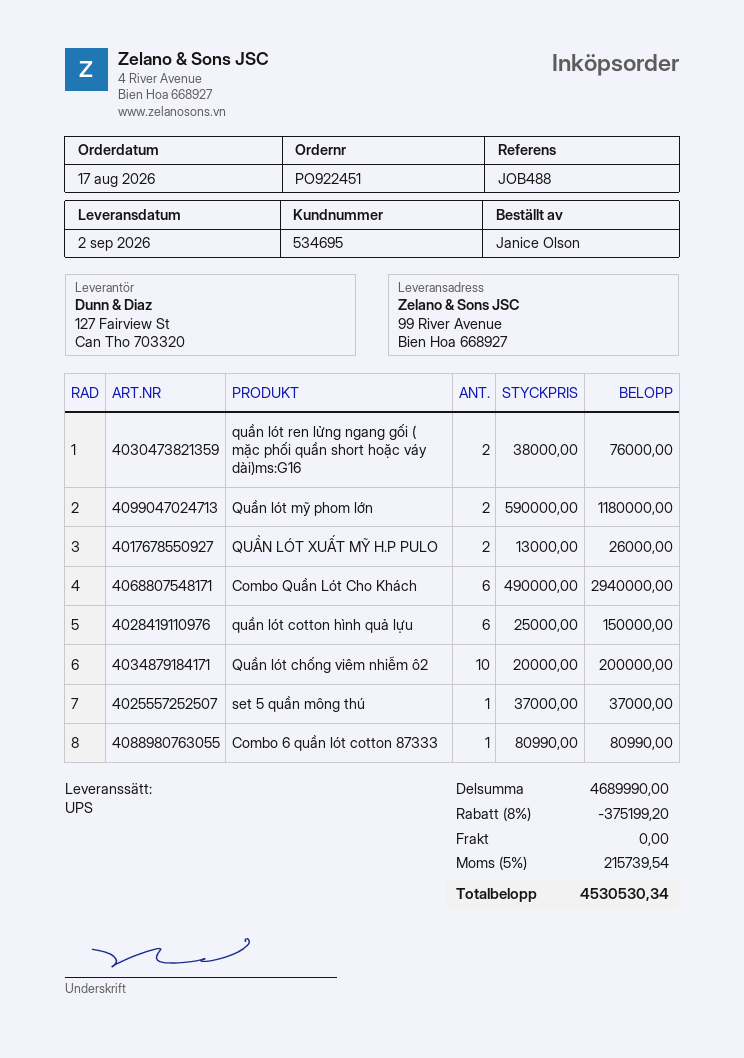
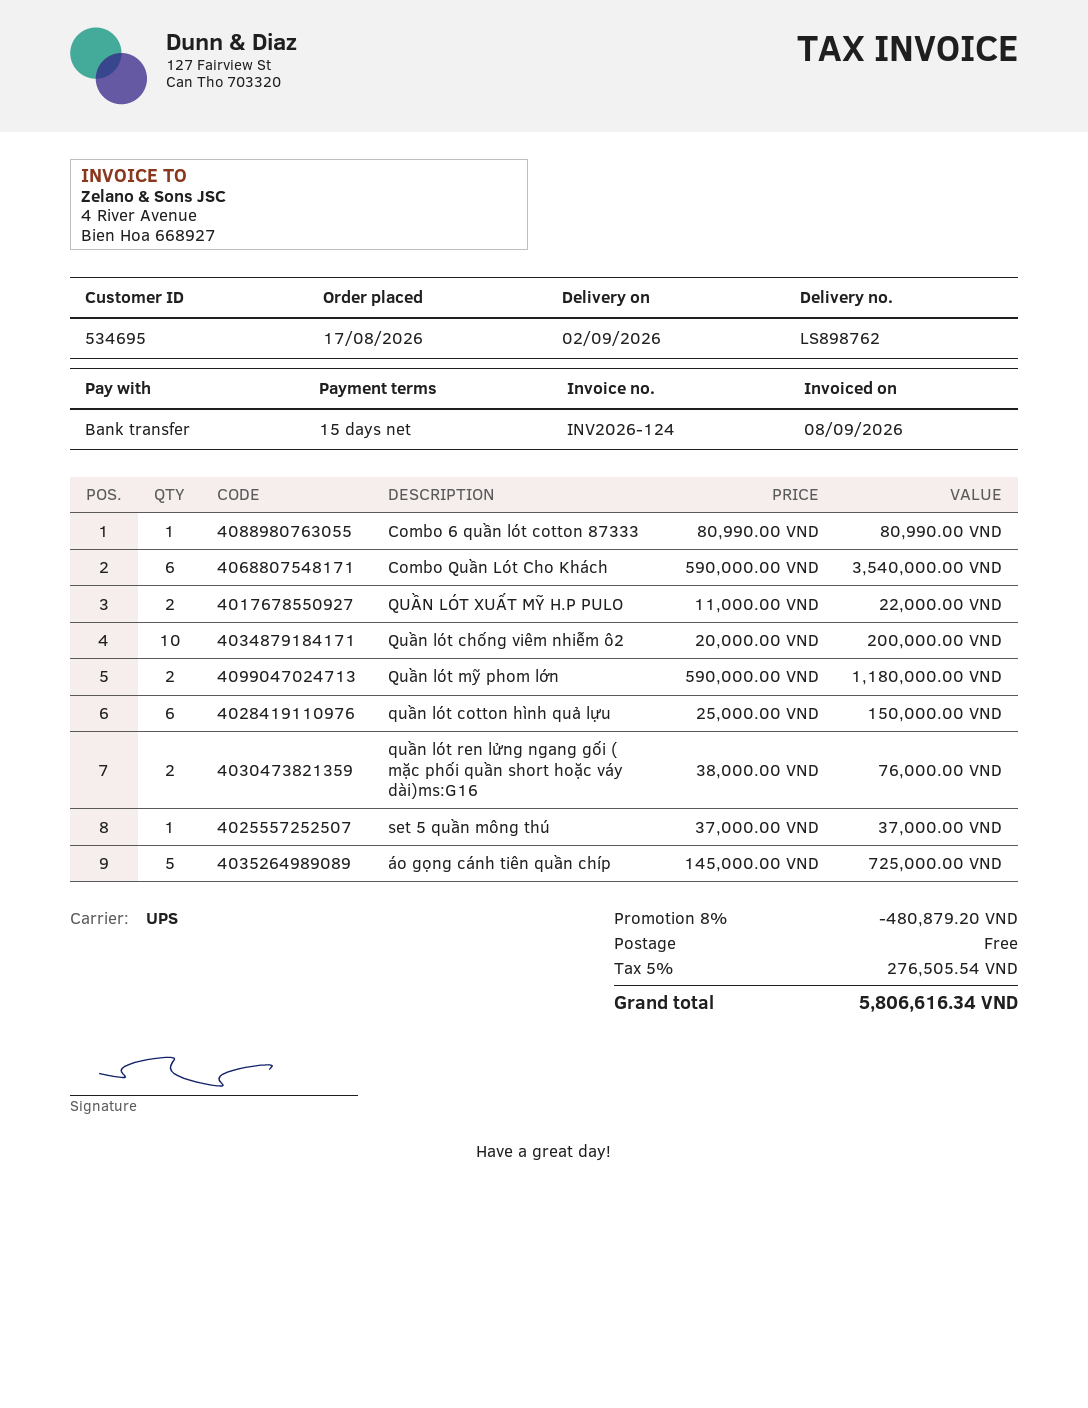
QUẦN LÓT XUẤT MỸ H.P PULO: 2 x 13000.00 = 26000.00 -> 2 x 11000.00 = 22000.00
Combo Quần Lót Cho Khách: 6 x 490000.00 = 2940000.00 -> 6 x 590000.00 = 3540000.00
áo gọng cánh tiên quần chíp: none -> 5 x 145000.00 = 725000.00
discount: 8% = 375199.20 -> 8% = 480879.20
tax: 5% = 215739.54 -> 5% = 276505.54
total: 4530530.34 -> 5806616.34

